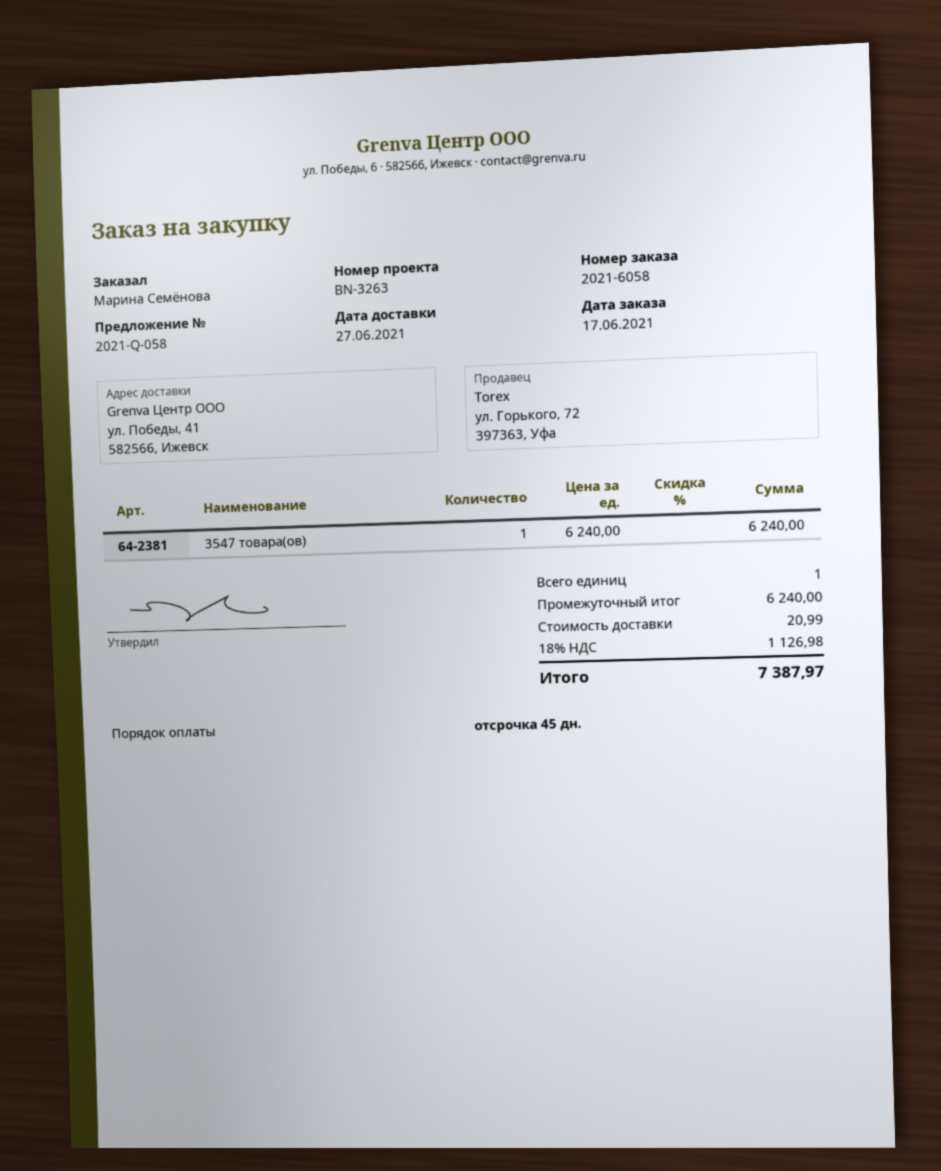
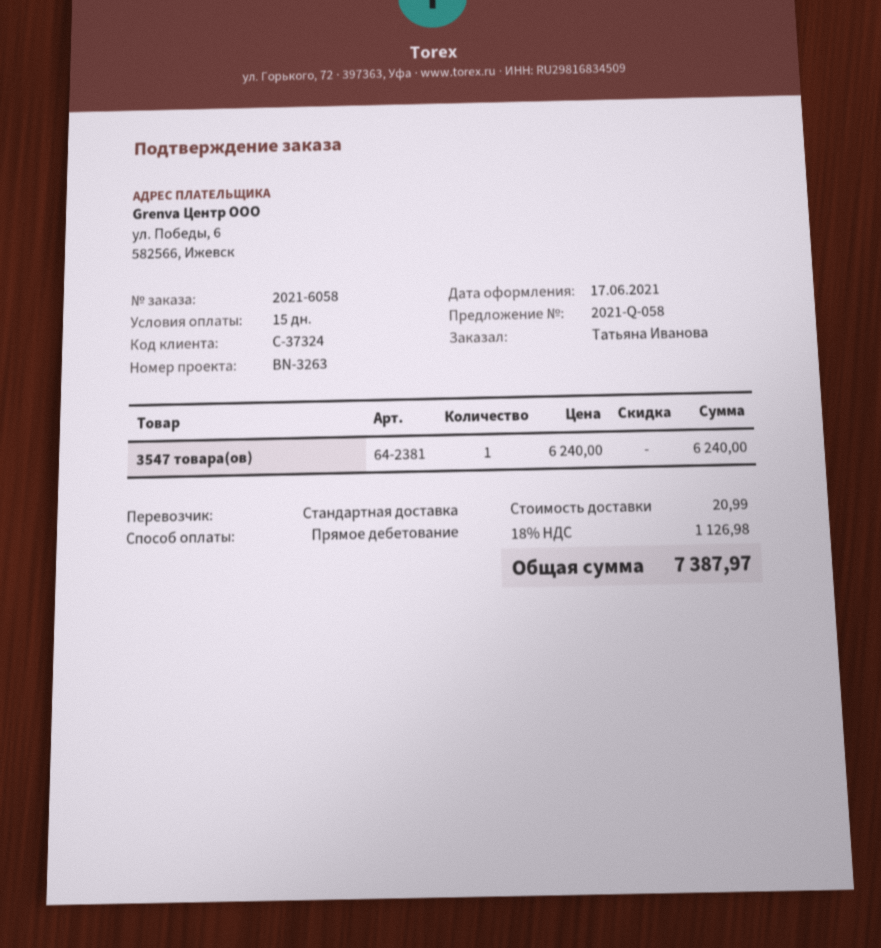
payment terms: 45 days -> 15 days
ordered by: Марина Семёнова -> Татьяна Иванова

